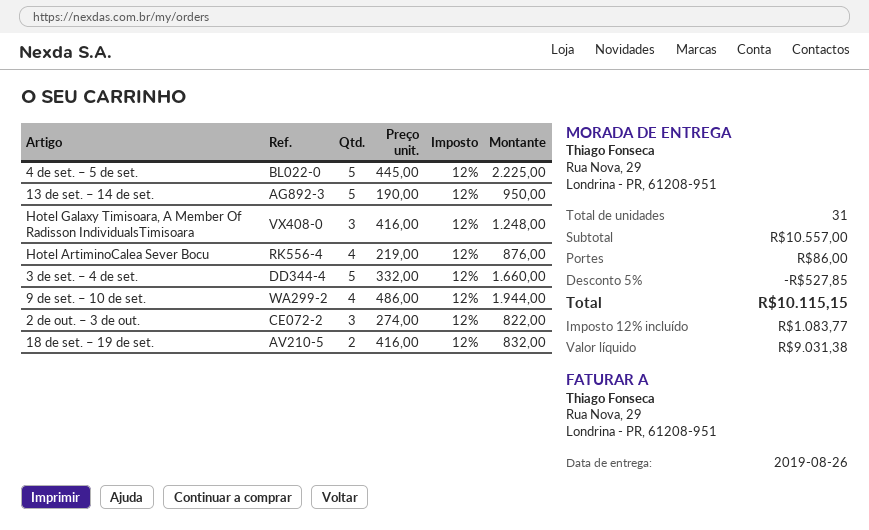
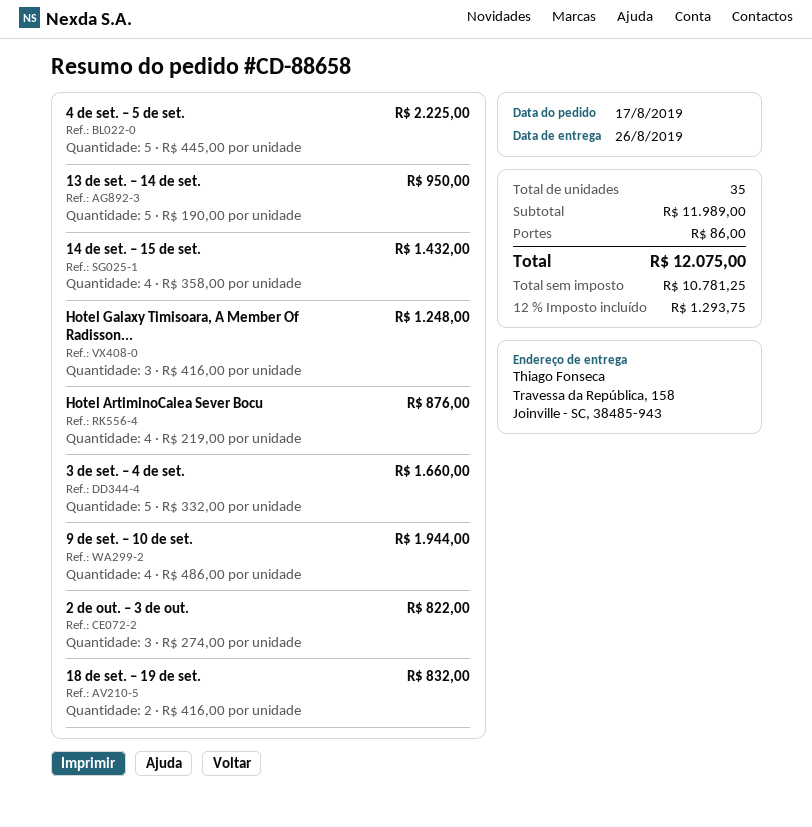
ship to: Rua Nova, 29, Londrina - PR, 61208-951 -> Travessa da República, 158, Joinville - SC, 38485-943
14 de set. – 15 de set.: none -> 4 x 358.00 = 1432.00
total quantity: 31 -> 35
subtotal: 10557.00 -> 11989.00
discount: 5% = 527.85 -> none
net: 9031.38 -> 10781.25
tax: 12% = 1083.77 -> 12% = 1293.75
total: 10115.15 -> 12075.00

